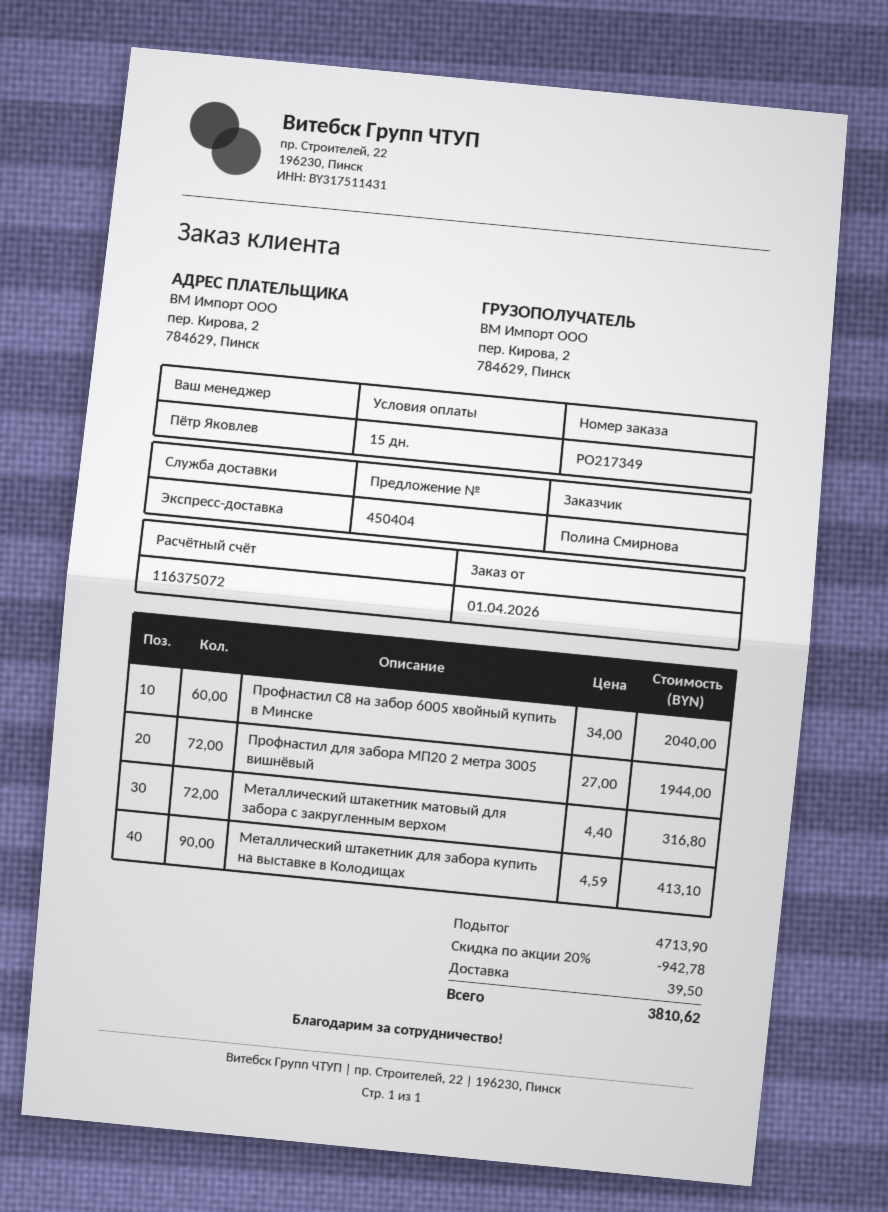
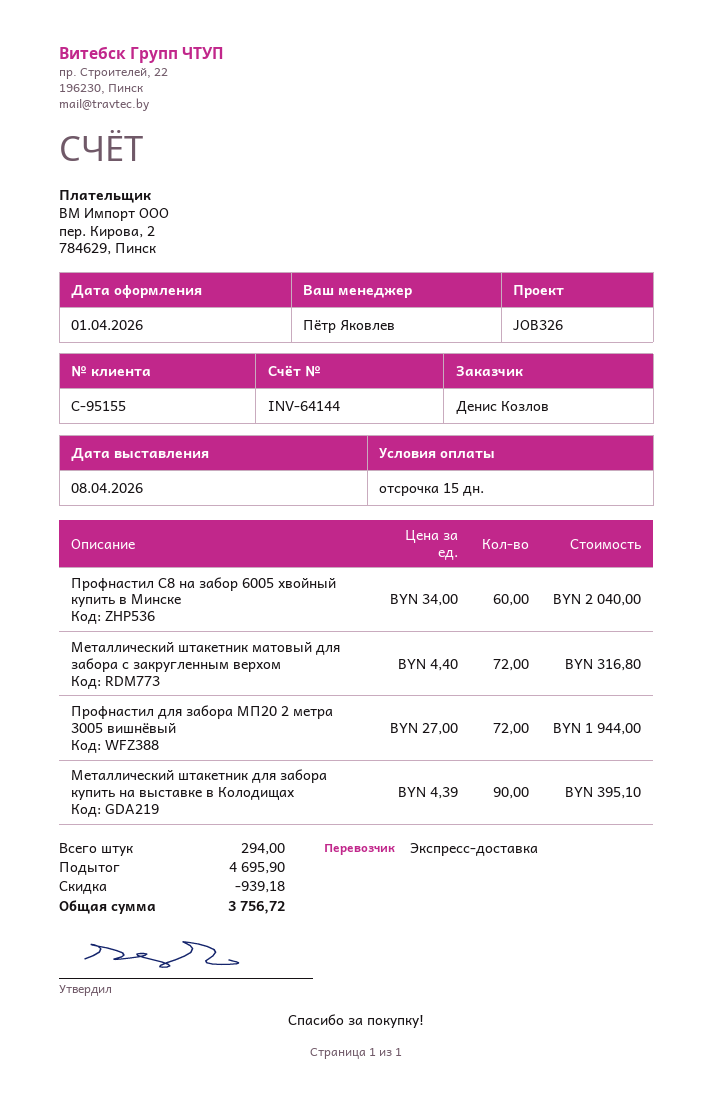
ordered by: Полина Смирнова -> Денис Козлов
Металлический штакетник для забора купить на выставке в Колодищах: 90 x 4.59 = 413.10 -> 90 x 4.39 = 395.10
subtotal: 4713.90 -> 4695.90
discount: 942.78 -> 939.18
shipping: 39.50 -> none
total: 3810.62 -> 3756.72

